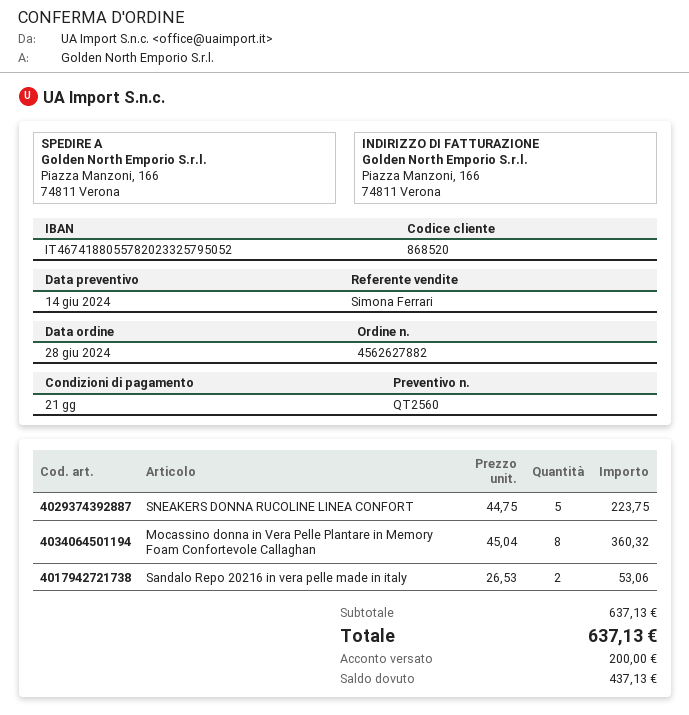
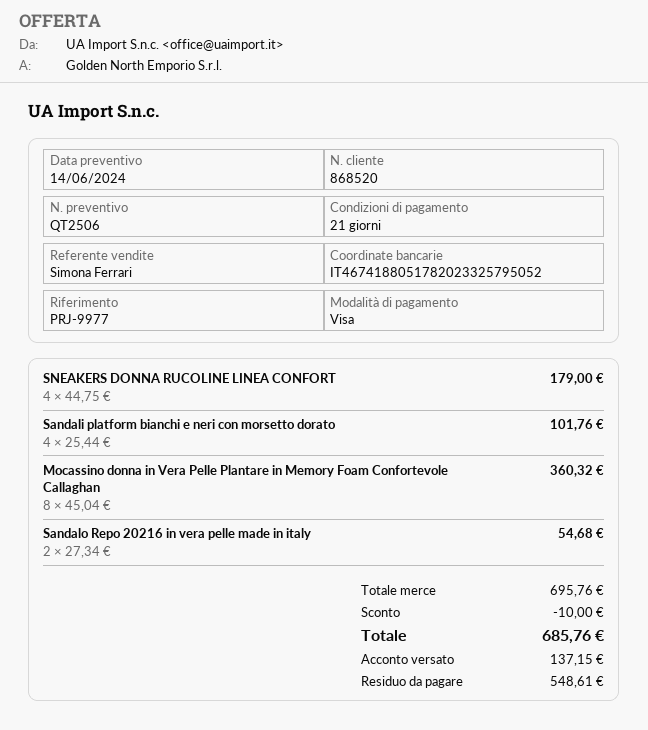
quote number: QT2560 -> QT2506
bank account: IT4674188055782023325795052 -> IT4674188051782023325795052
SNEAKERS DONNA RUCOLINE LINEA CONFORT: 5 x 44.75 = 223.75 -> 4 x 44.75 = 179.00
Sandalo Repo 20216 in vera pelle made in italy: 2 x 26.53 = 53.06 -> 2 x 27.34 = 54.68
Sandali platform bianchi e neri con morsetto dorato: none -> 4 x 25.44 = 101.76
subtotal: 637.13 -> 695.76
discount: none -> 10.00
total: 637.13 -> 685.76
deposit: 200.00 -> 137.15
balance: 437.13 -> 548.61

